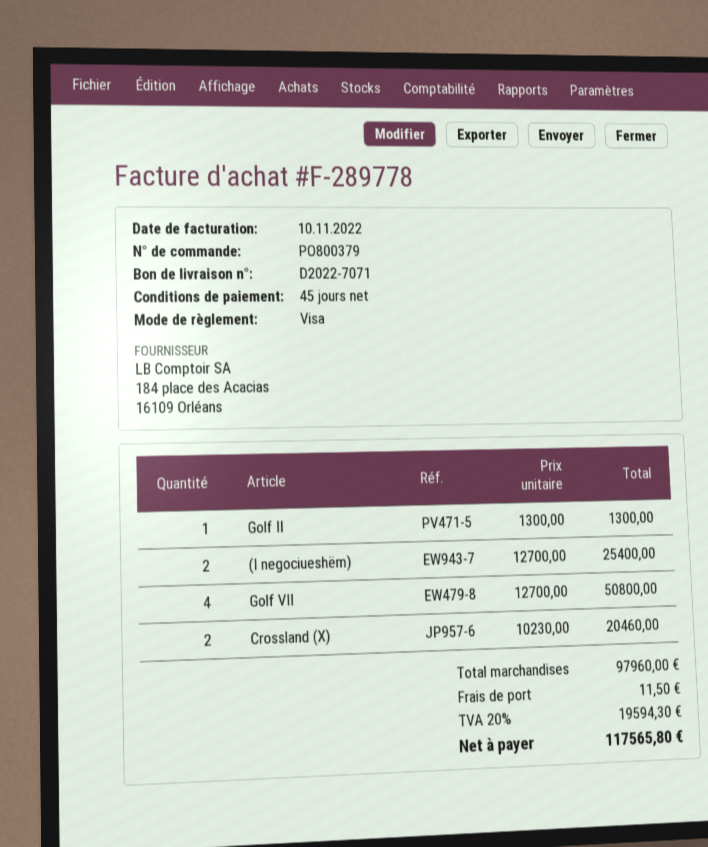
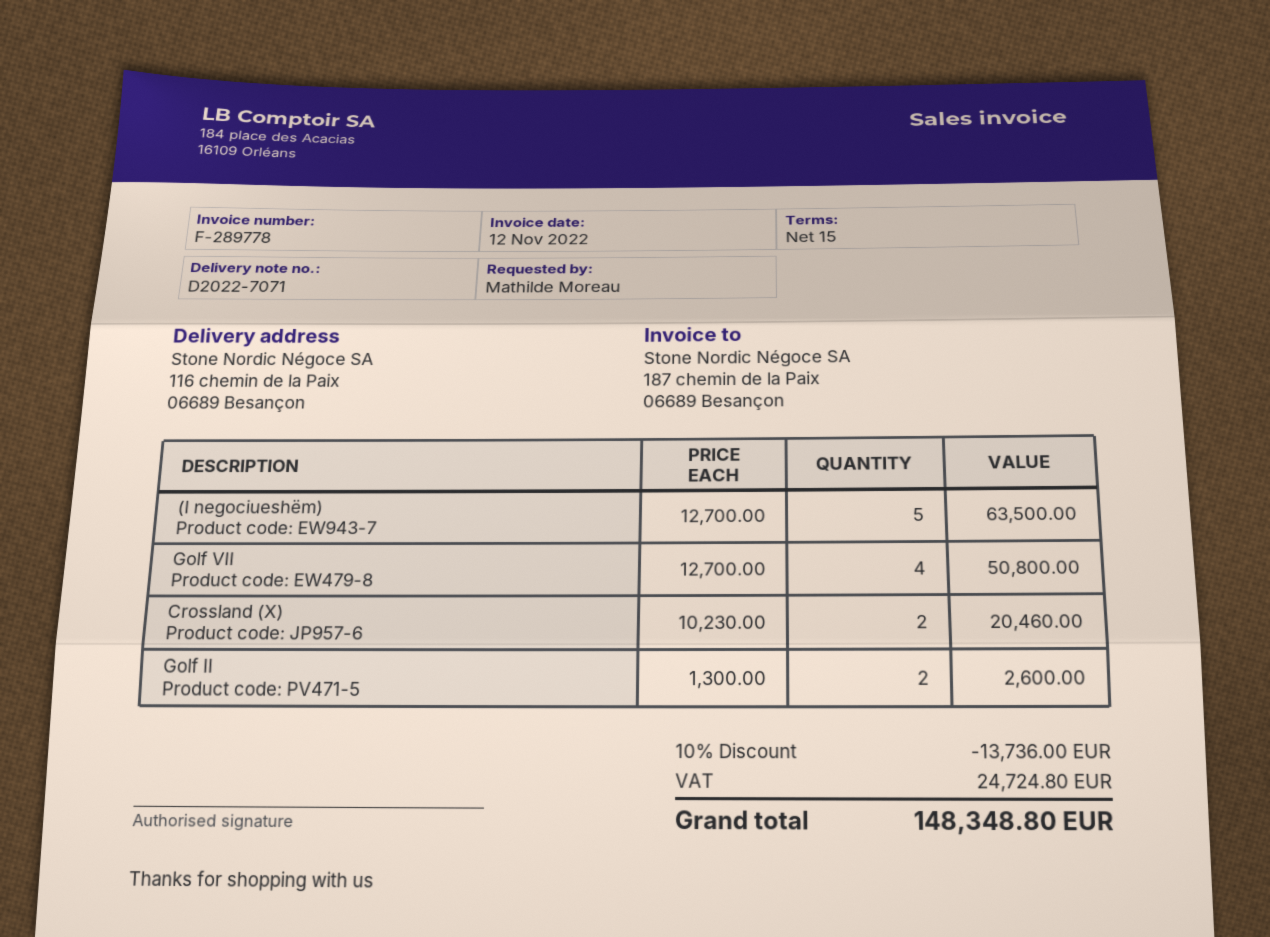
invoice date: 2022-11-10 -> 2022-11-12
payment terms: 45 days -> 15 days
Golf II: 1 x 1300.00 = 1300.00 -> 2 x 1300.00 = 2600.00
(I negociueshëm): 2 x 12700.00 = 25400.00 -> 5 x 12700.00 = 63500.00
discount: none -> 10% = 13736.00
shipping: 11.50 -> none
tax: 19594.30 -> 24724.80
total: 117565.80 -> 148348.80

